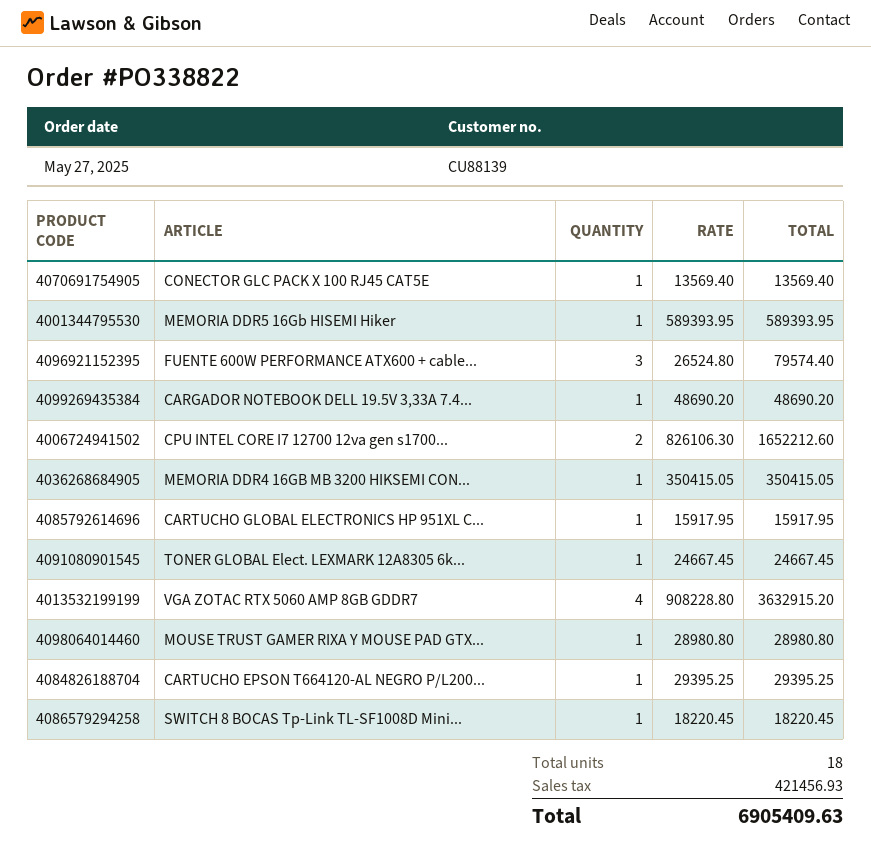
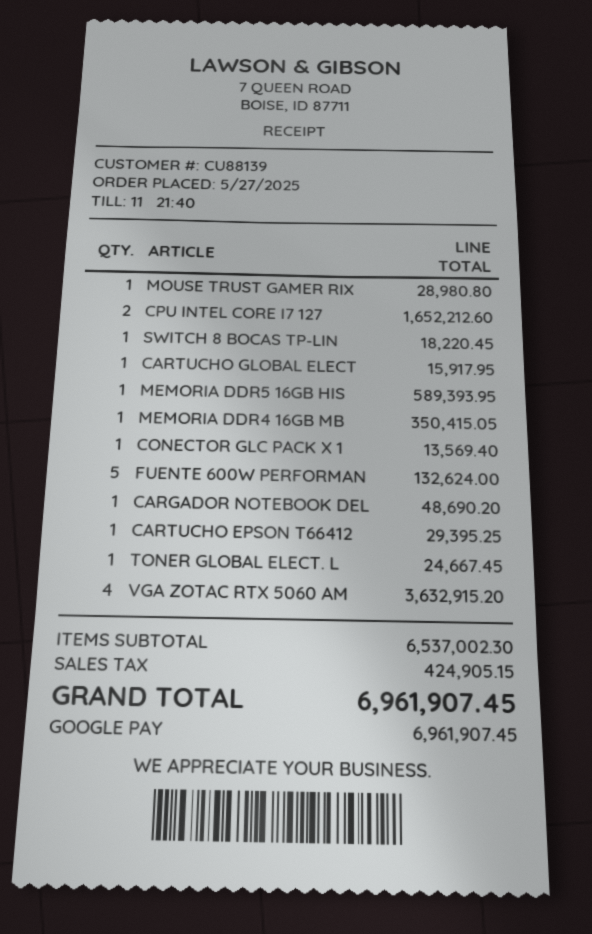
FUENTE 600W PERFORMANCE ATX600 + cable...: 3 for 79574.40 -> 5 for 132624.00
tax: 421456.93 -> 424905.15
total: 6905409.63 -> 6961907.45

